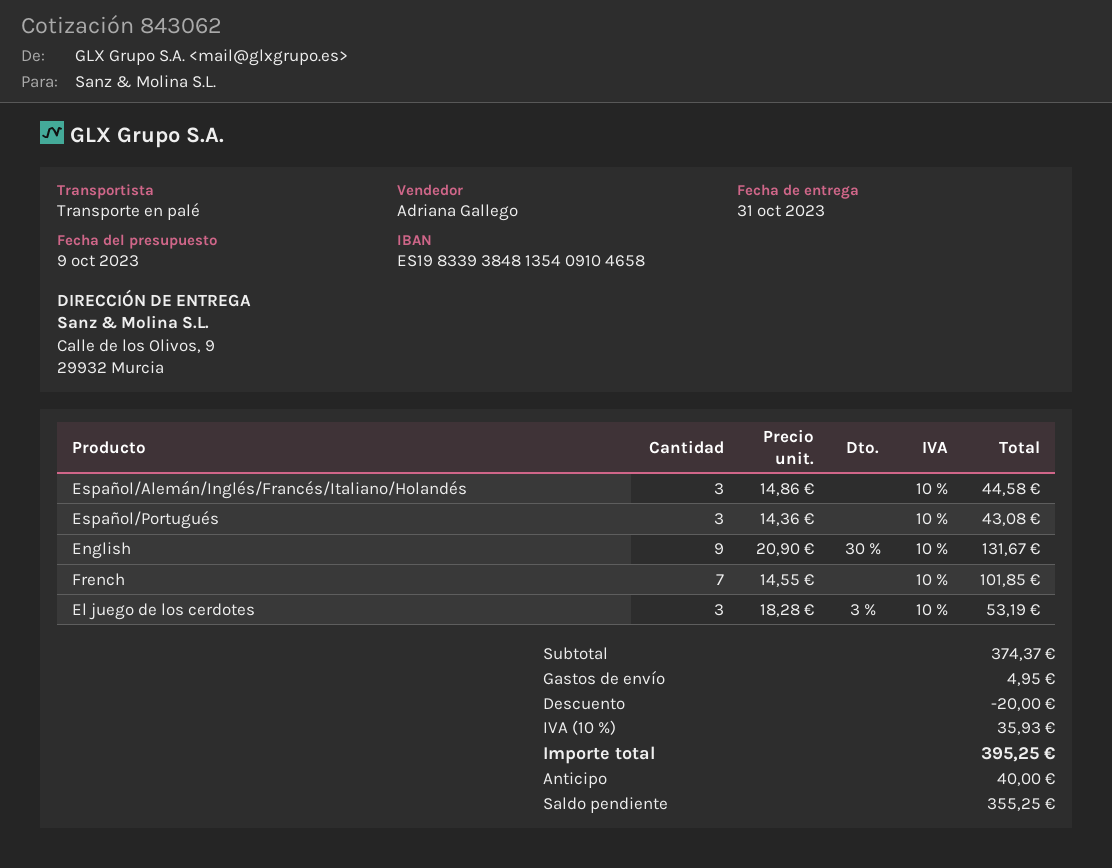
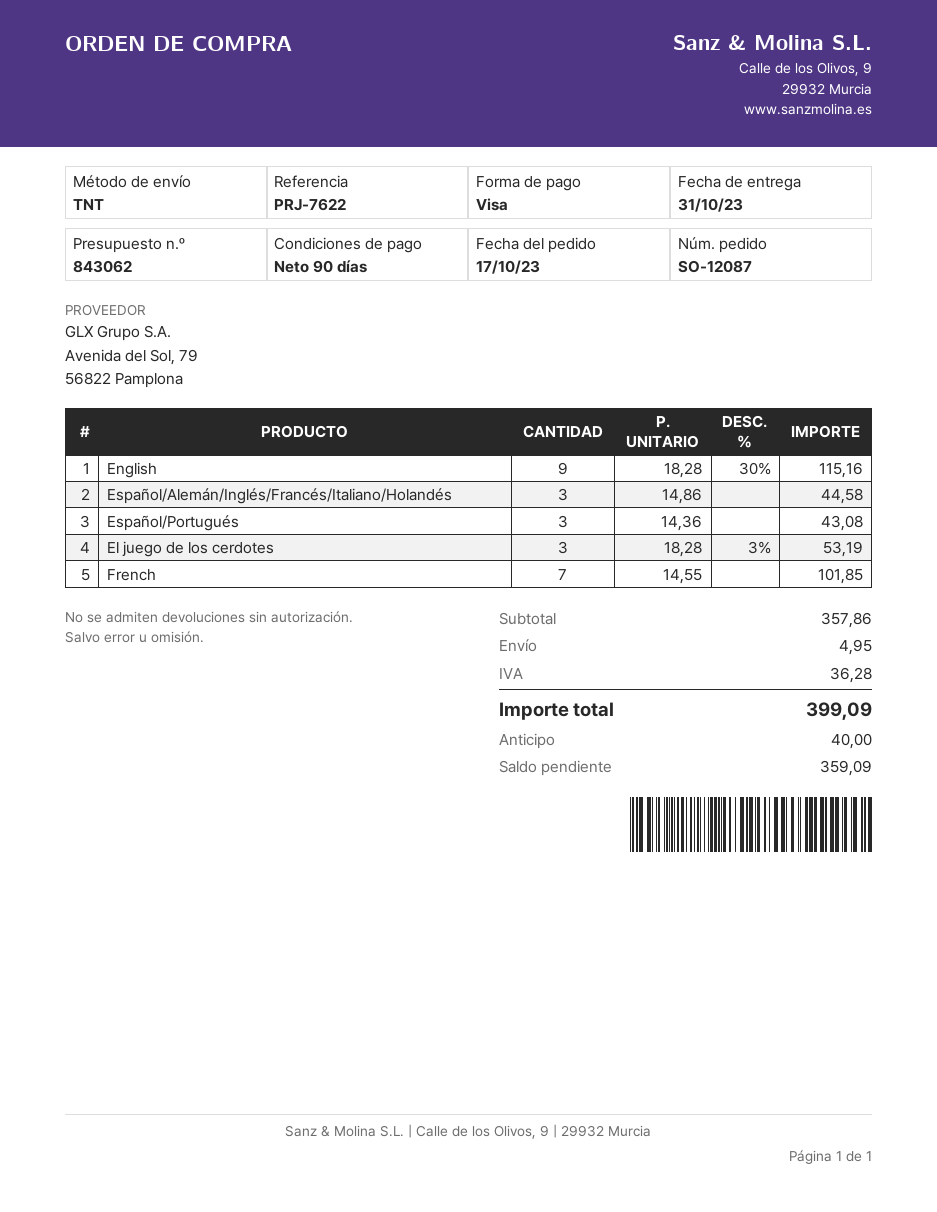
shipping method: pallet freight -> TNT
English: 9 x 20.90 - 30% = 131.67 -> 9 x 18.28 - 30% = 115.16
subtotal: 374.37 -> 357.86
discount: 20.00 -> none
tax: 35.93 -> 36.28
total: 395.25 -> 399.09
balance: 355.25 -> 359.09

